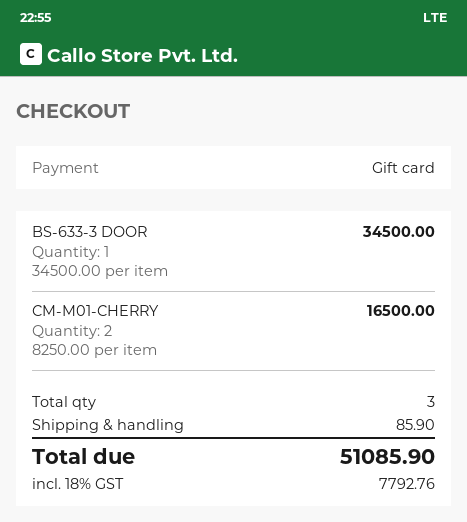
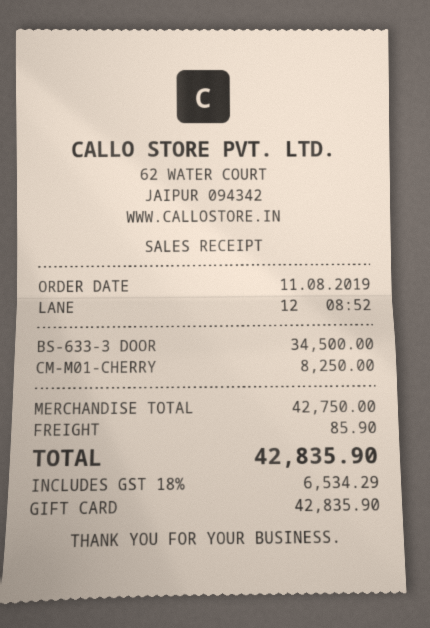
CM-M01-CHERRY: 2 x 8250.00 = 16500.00 -> 1 x 8250.00 = 8250.00
tax: 18% = 7792.76 -> 18% = 6534.29
total: 51085.90 -> 42835.90

